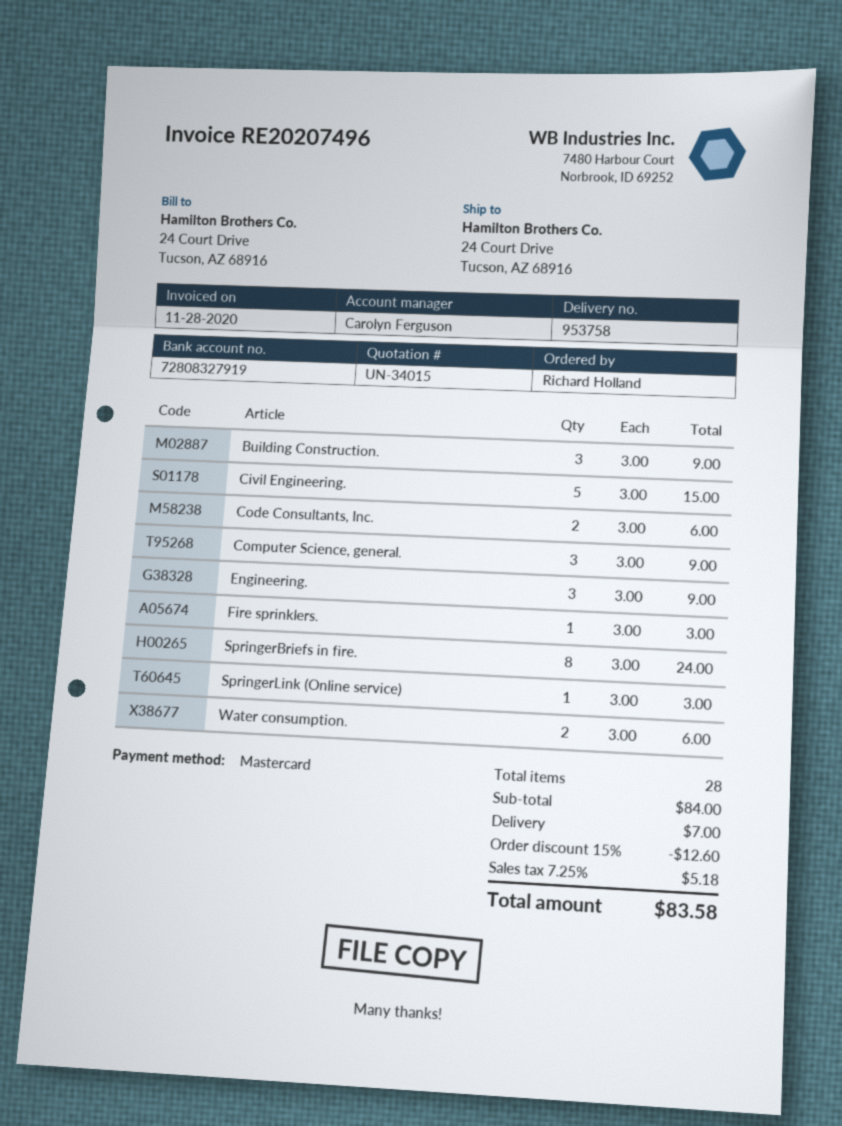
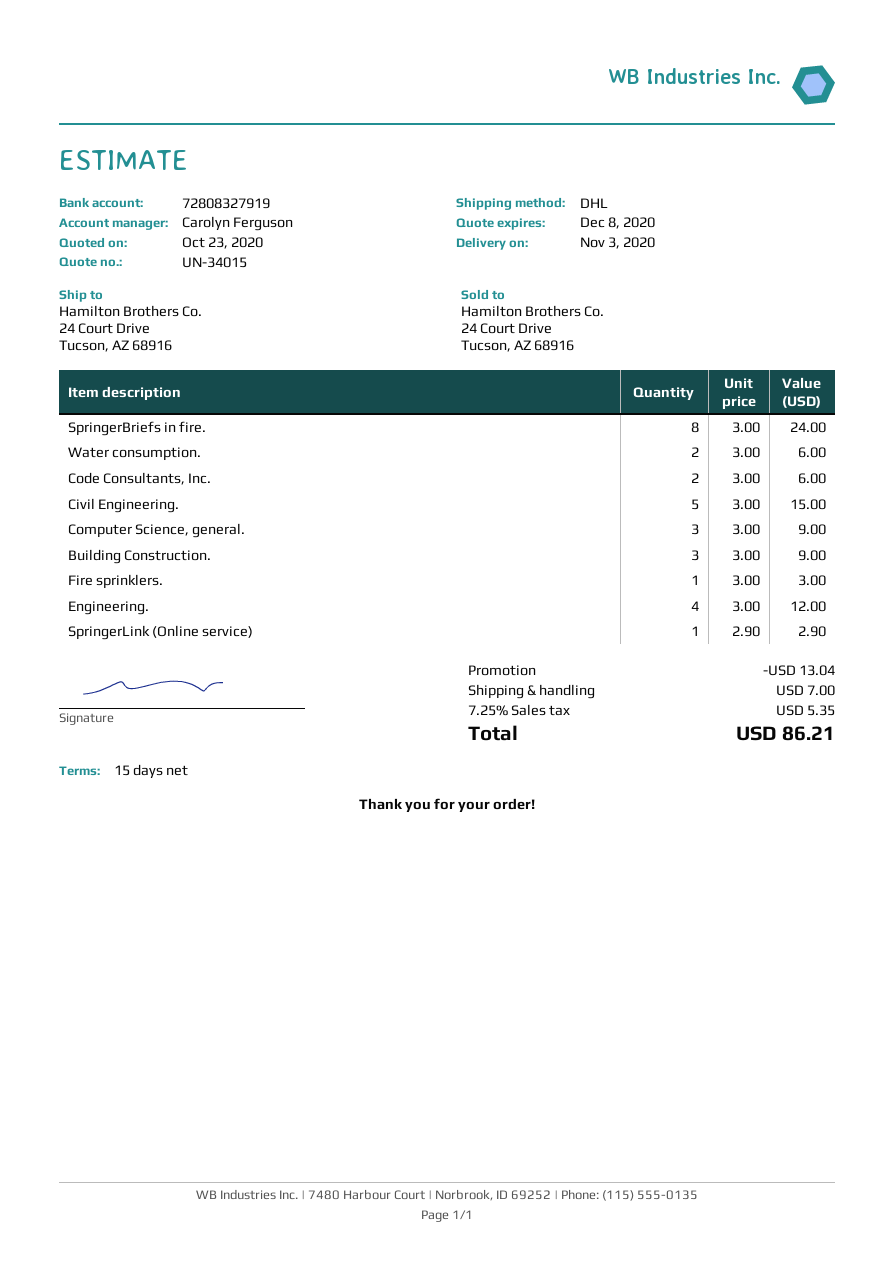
Engineering.: 3 x 3.00 = 9.00 -> 4 x 3.00 = 12.00
SpringerLink (Online service): 1 x 3.00 = 3.00 -> 1 x 2.90 = 2.90
discount: 12.60 -> 13.04
tax: 7.25% = 5.18 -> 7.25% = 5.35
total: 83.58 -> 86.21

